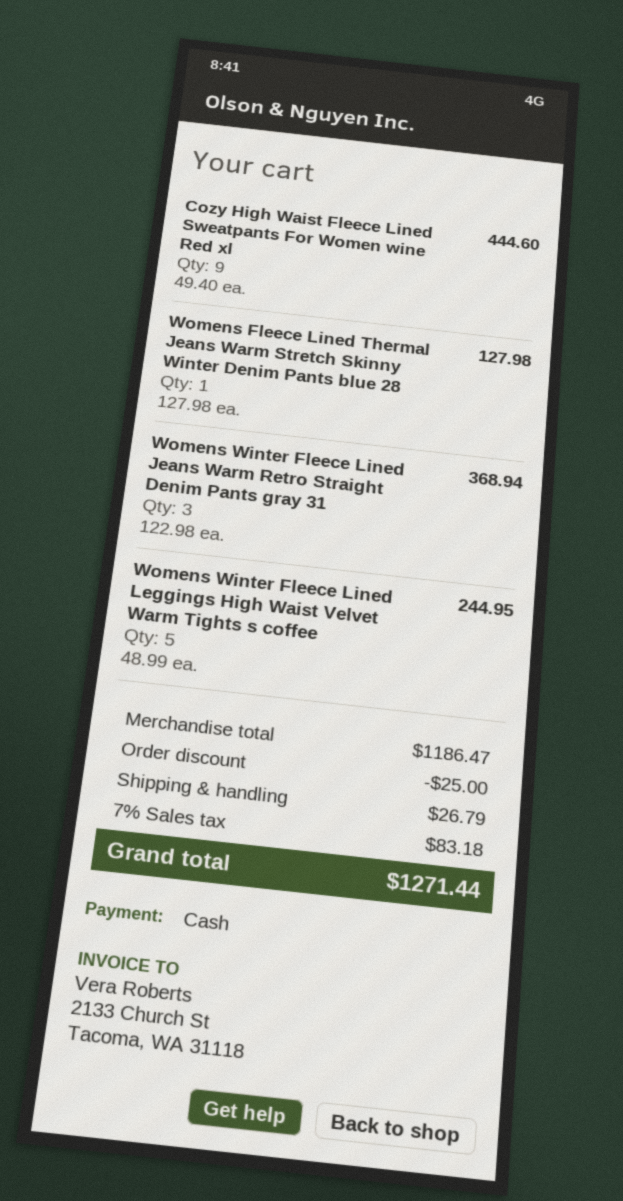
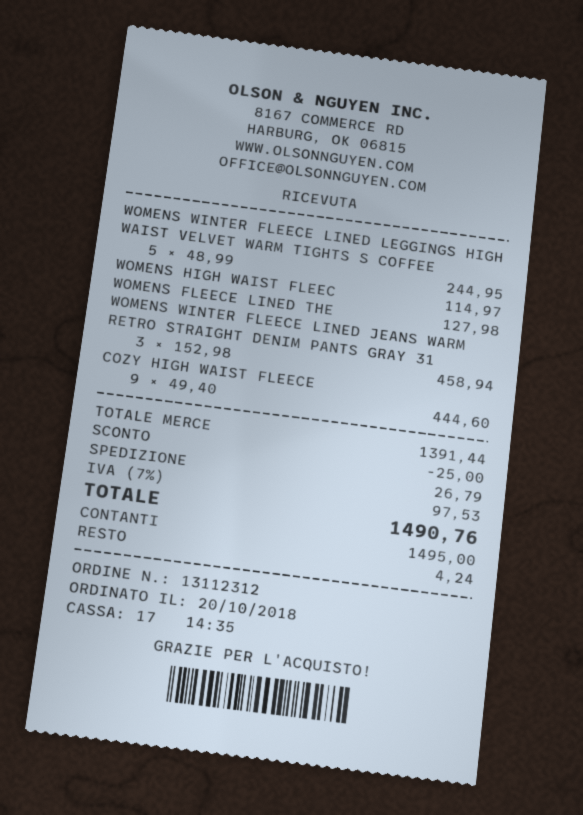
Womens Winter Fleece Lined Jeans Warm Retro Straight Denim Pants gray 31: 3 x 122.98 = 368.94 -> 3 x 152.98 = 458.94
WOMENS HIGH WAIST FLEEC: none -> 1 x 114.97 = 114.97
subtotal: 1186.47 -> 1391.44
tax: 7% = 83.18 -> 7% = 97.53
total: 1271.44 -> 1490.76

